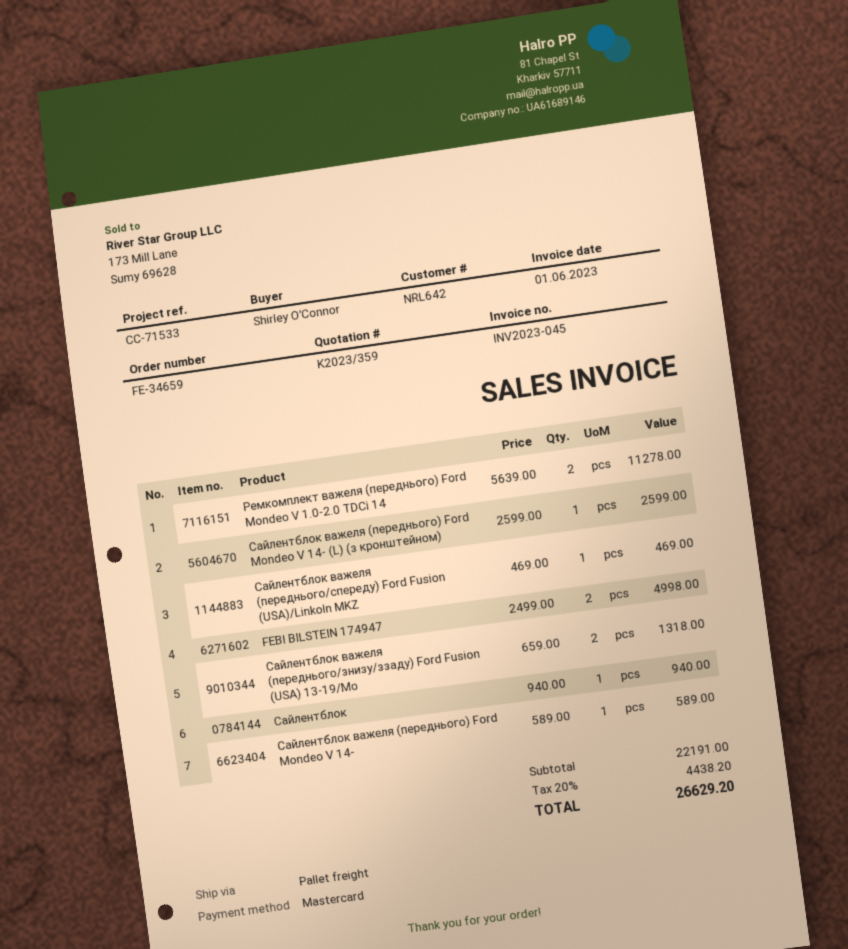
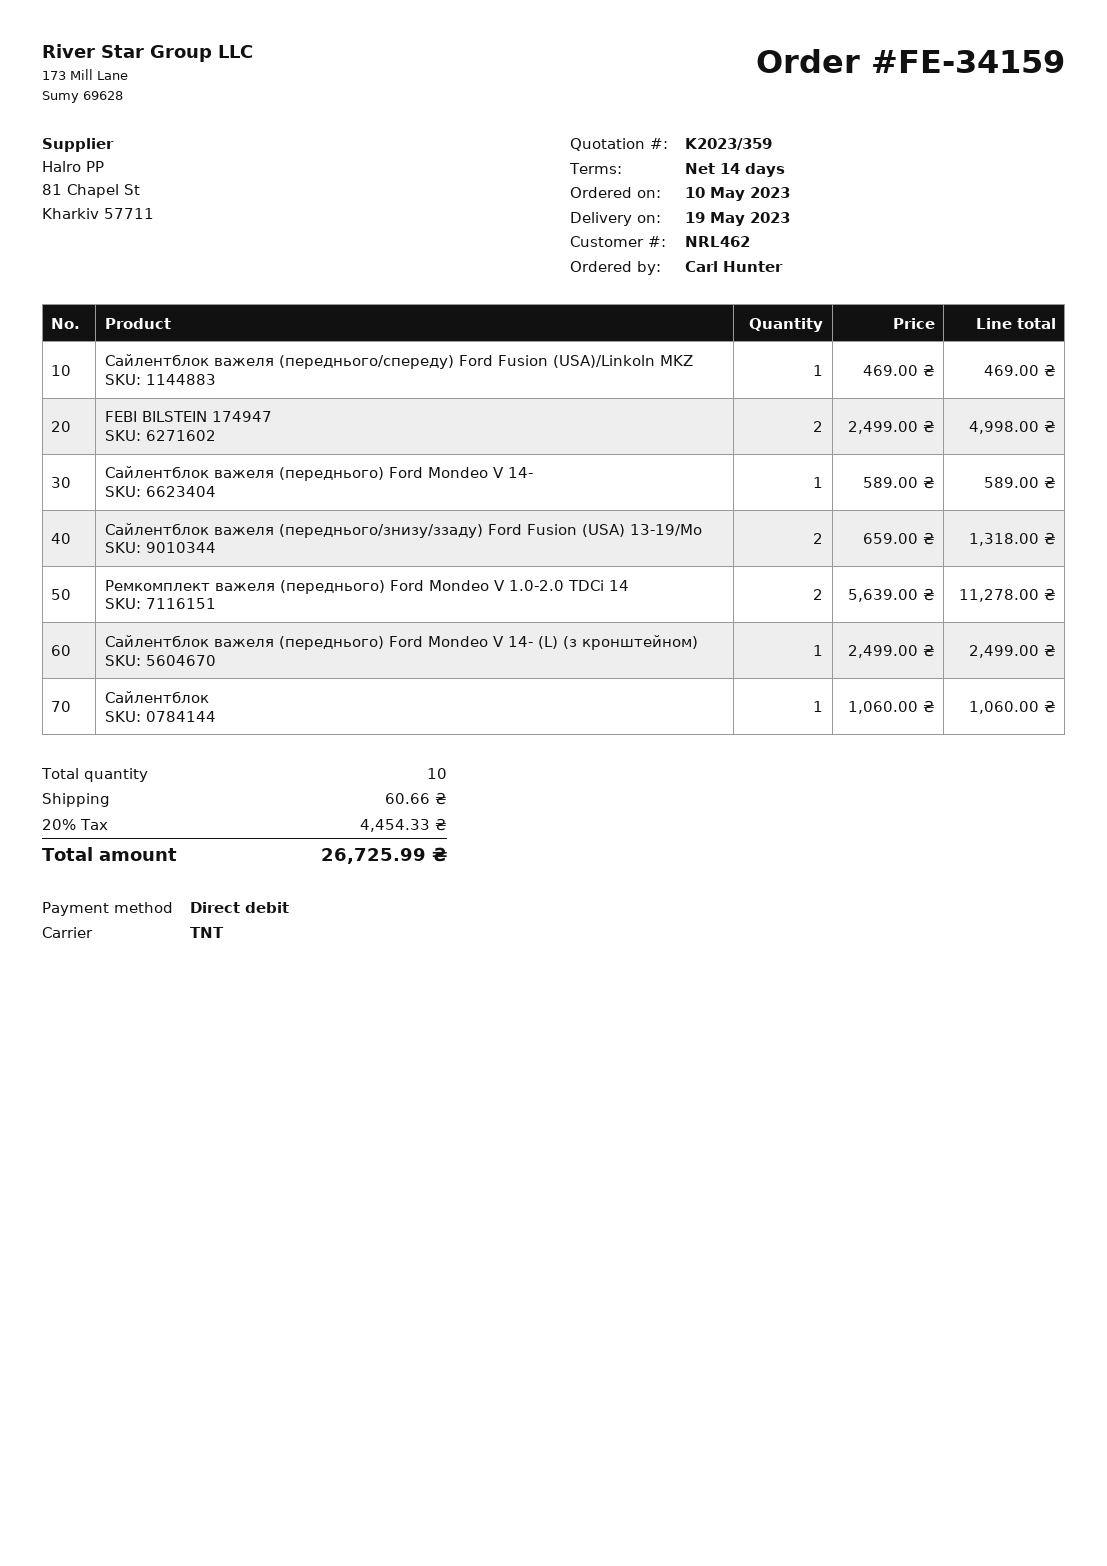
order number: FE-34659 -> FE-34159
customer number: NRL642 -> NRL462
ordered by: Shirley O'Connor -> Carl Hunter
payment method: Mastercard -> direct debit
shipping method: pallet freight -> TNT
Сайлентблок важеля (переднього) Ford Mondeo V 14- (L) (з кронштейном): 1 x 2599.00 = 2599.00 -> 1 x 2499.00 = 2499.00
Сайлентблок: 1 x 940.00 = 940.00 -> 1 x 1060.00 = 1060.00
shipping: none -> 60.66
tax: 20% = 4438.20 -> 20% = 4454.33
total: 26629.20 -> 26725.99

